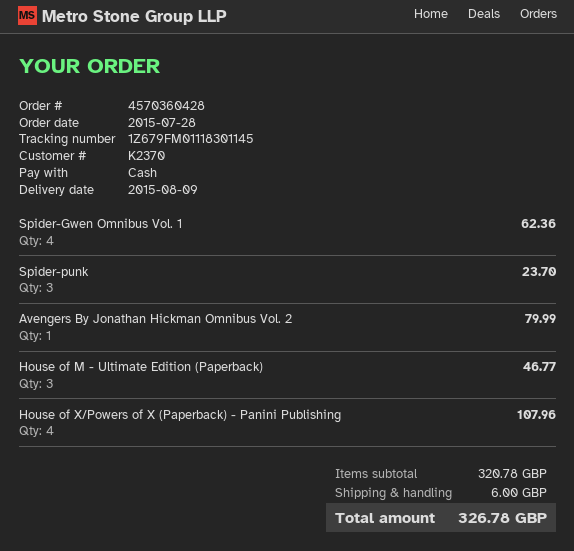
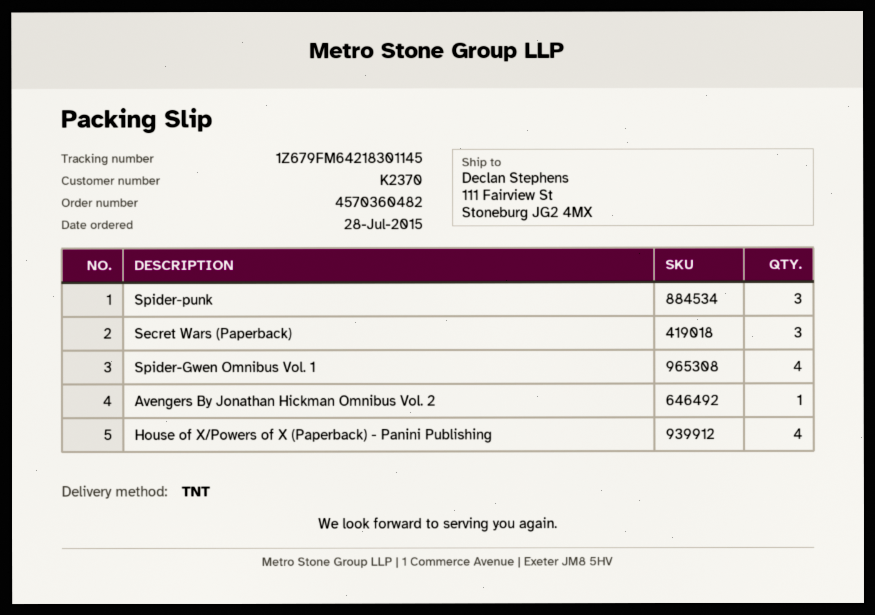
order number: 4570360428 -> 4570360482
tracking number: 1Z679FM01118301145 -> 1Z679FM64218301145
House of M - Ultimate Edition (Paperback): 3 -> none
Secret Wars (Paperback): none -> 3

